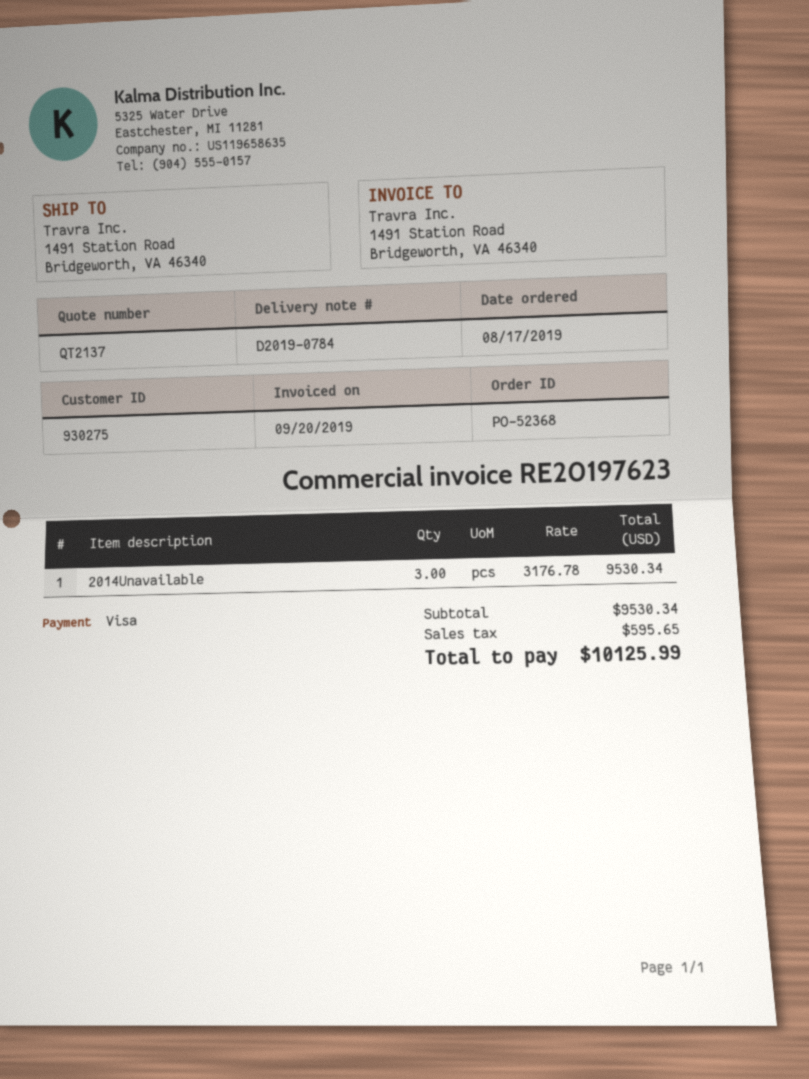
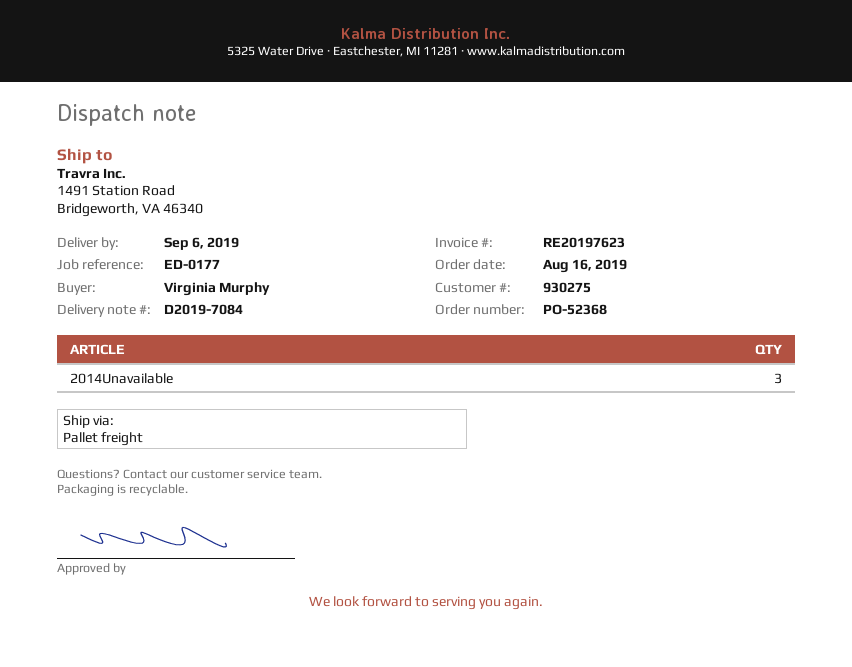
order date: 2019-08-17 -> 2019-08-16
delivery note number: D2019-0784 -> D2019-7084

